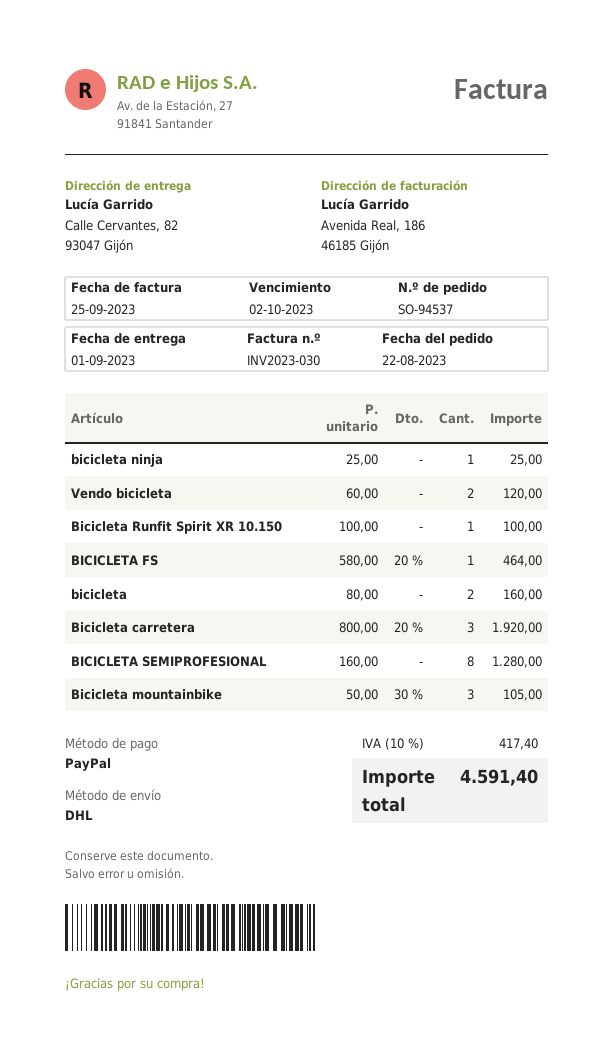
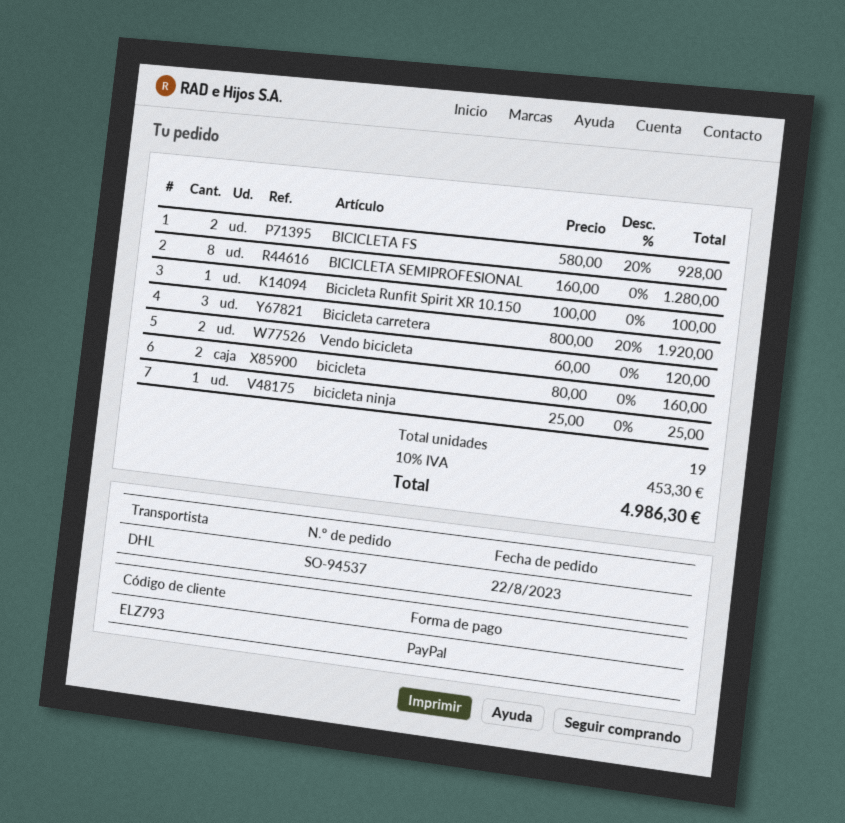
BICICLETA FS: 1 x 580.00 - 20% = 464.00 -> 2 x 580.00 - 20% = 928.00
Bicicleta mountainbike: 3 x 50.00 - 30% = 105.00 -> none
tax: 10% = 417.40 -> 10% = 453.30
total: 4591.40 -> 4986.30

